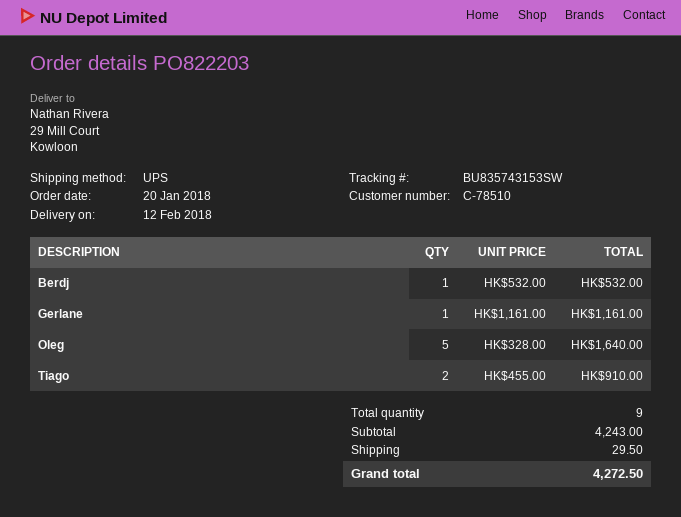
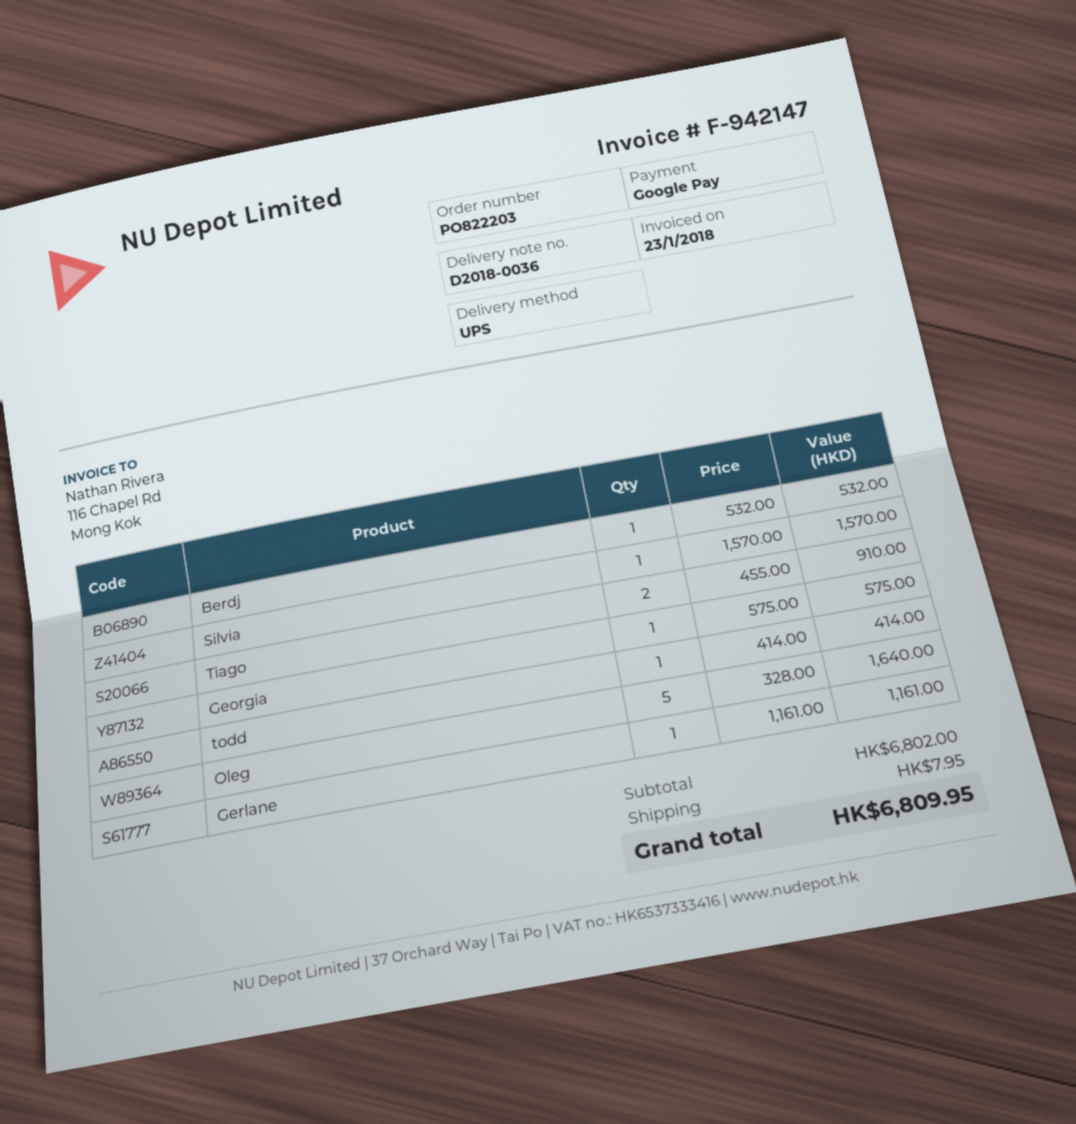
Silvia: none -> 1 x 1570.00 = 1570.00
Georgia: none -> 1 x 575.00 = 575.00
todd: none -> 1 x 414.00 = 414.00
subtotal: 4243.00 -> 6802.00
shipping: 29.50 -> 7.95
total: 4272.50 -> 6809.95

